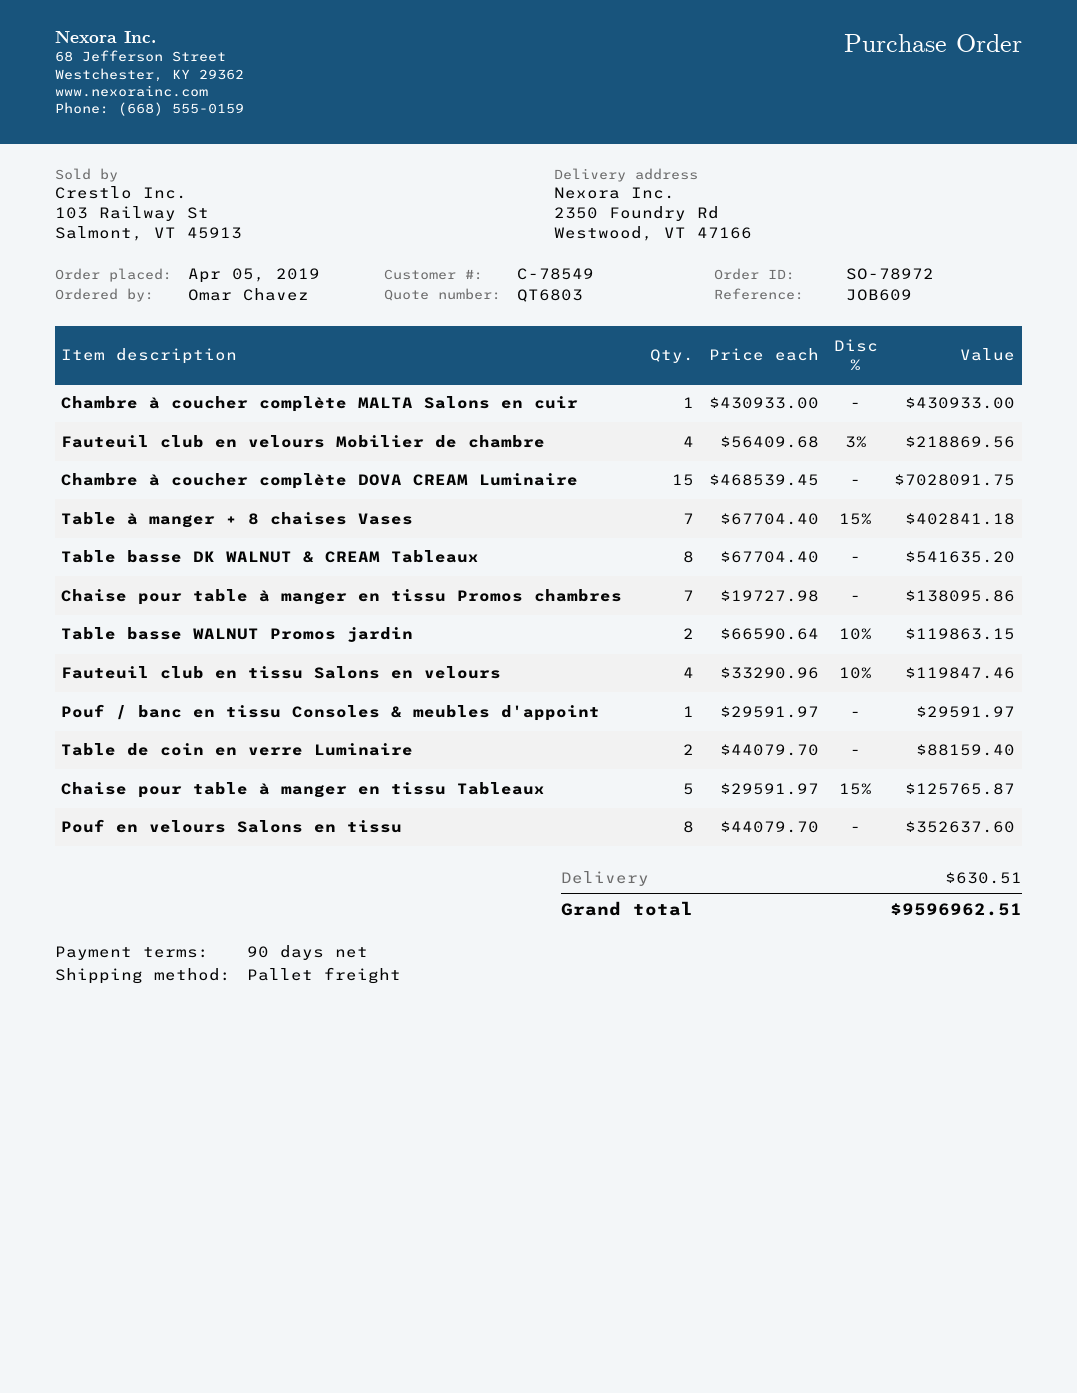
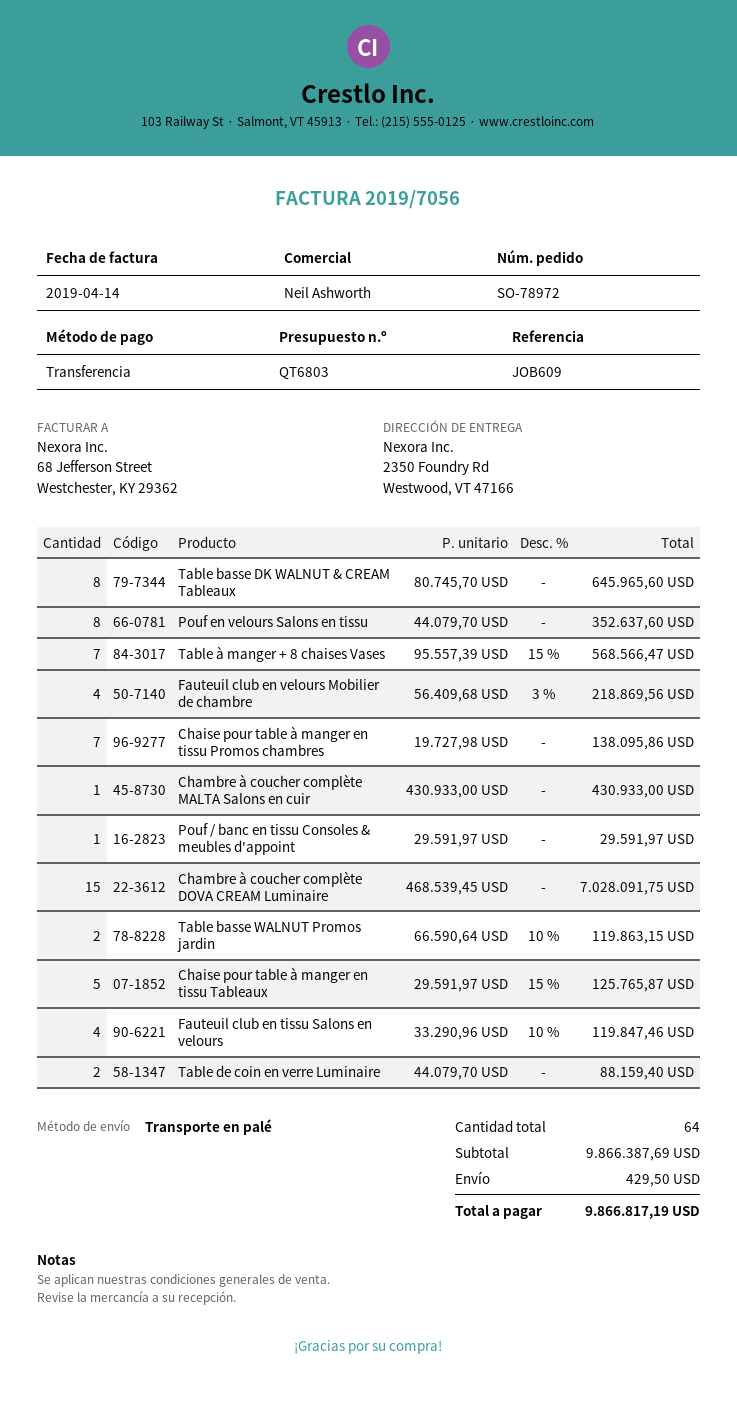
Table à manger + 8 chaises Vases: 7 x 67704.40 - 15% = 402841.18 -> 7 x 95557.39 - 15% = 568566.47
Table basse DK WALNUT & CREAM Tableaux: 8 x 67704.40 = 541635.20 -> 8 x 80745.70 = 645965.60
shipping: 630.51 -> 429.50
total: 9596962.51 -> 9866817.19

